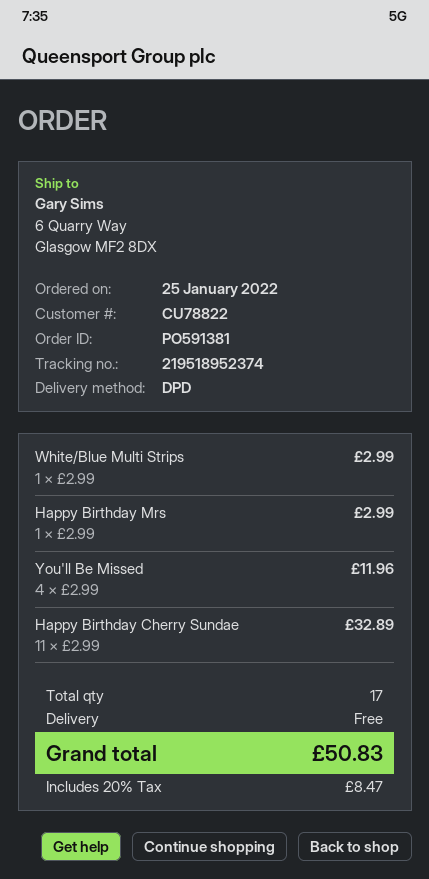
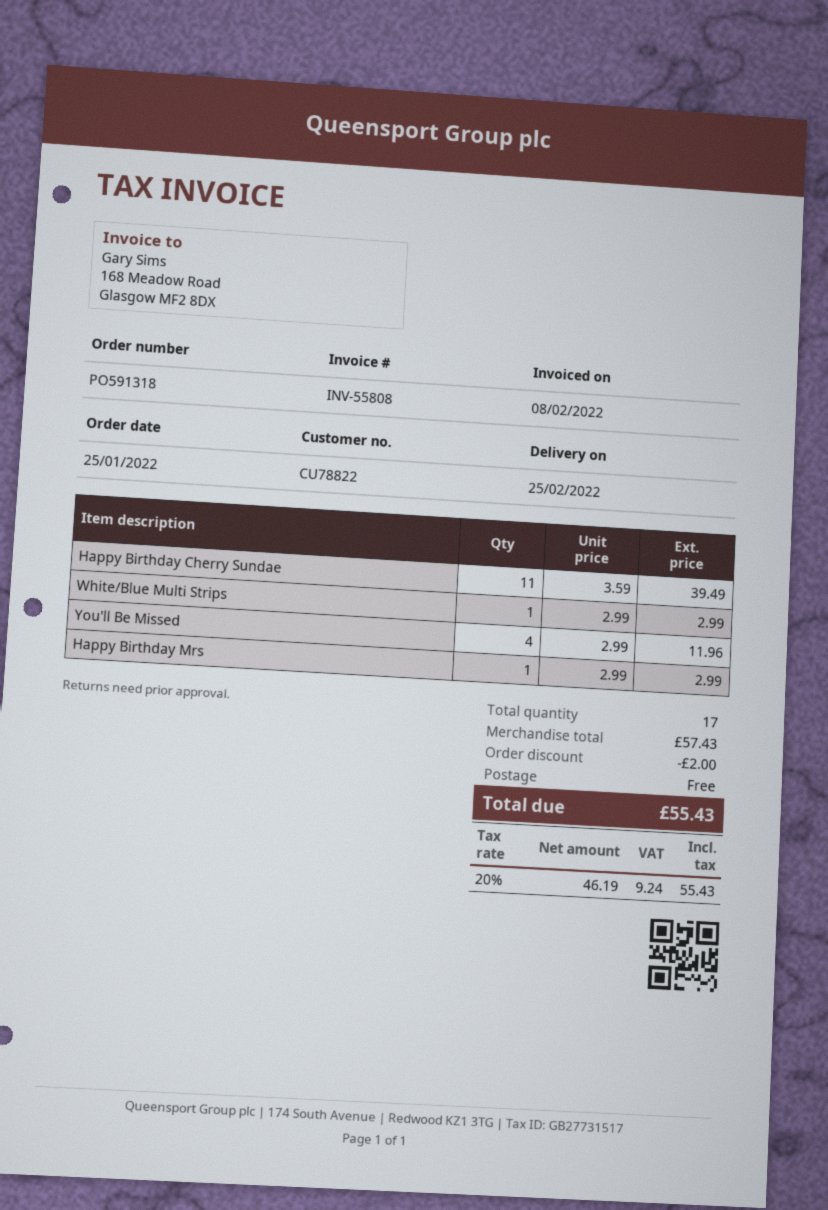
order number: PO591381 -> PO591318
Happy Birthday Cherry Sundae: 11 x 2.99 = 32.89 -> 11 x 3.59 = 39.49
discount: none -> 2.00
tax: 20% = 8.47 -> 20% = 9.24
total: 50.83 -> 55.43

